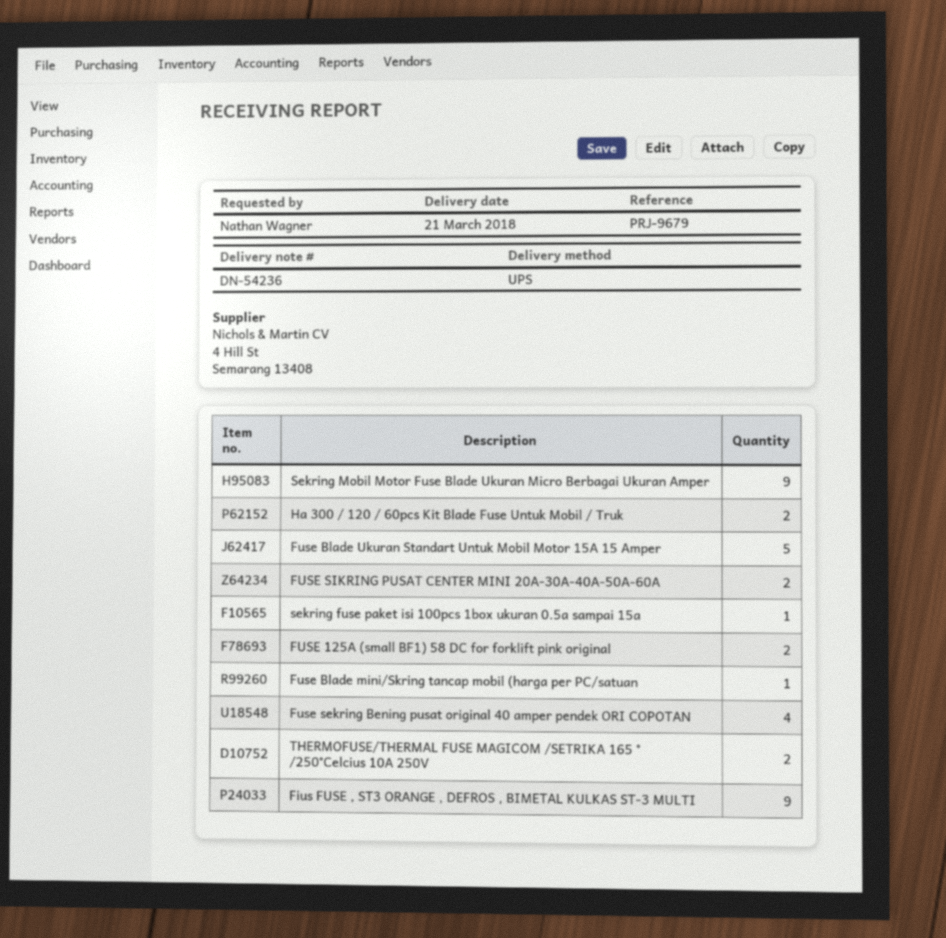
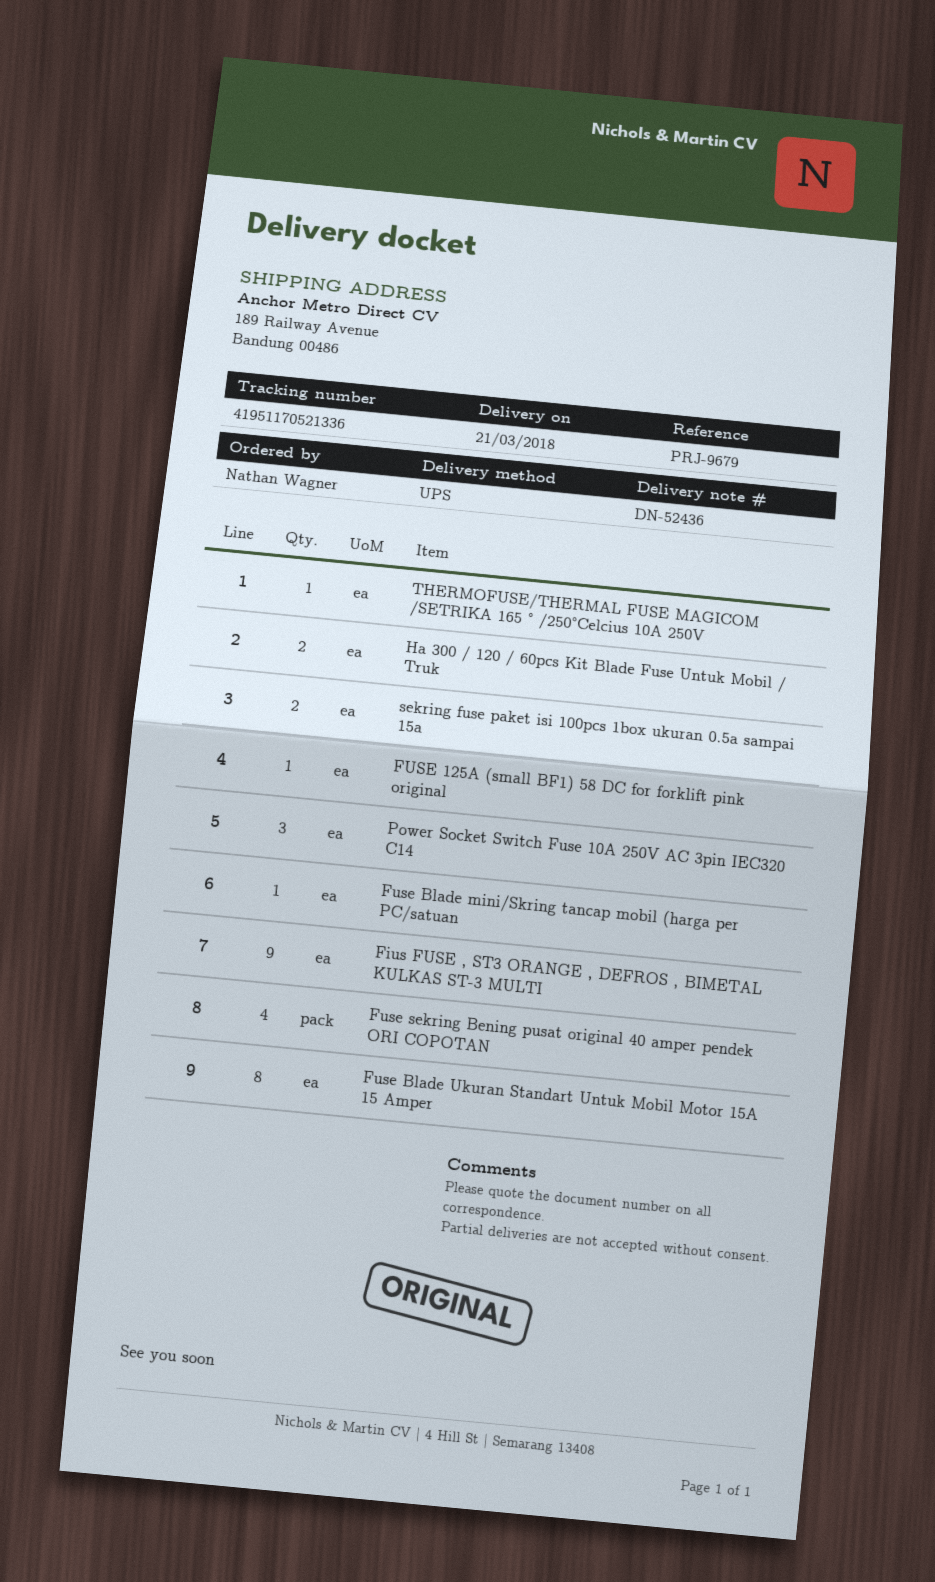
delivery note number: DN-54236 -> DN-52436
Sekring Mobil Motor Fuse Blade Ukuran Micro Berbagai Ukuran Amper: 9 -> none
Fuse Blade Ukuran Standart Untuk Mobil Motor 15A 15 Amper: 5 -> 8
FUSE SIKRING PUSAT CENTER MINI 20A-30A-40A-50A-60A: 2 -> none
sekring fuse paket isi 100pcs 1box ukuran 0.5a sampai 15a: 1 -> 2
FUSE 125A (small BF1) 58 DC for forklift pink original: 2 -> 1
THERMOFUSE/THERMAL FUSE MAGICOM /SETRIKA 165 ° /250°Celcius 10A 250V: 2 -> 1
Power Socket Switch Fuse 10A 250V AC 3pin IEC320 C14: none -> 3

